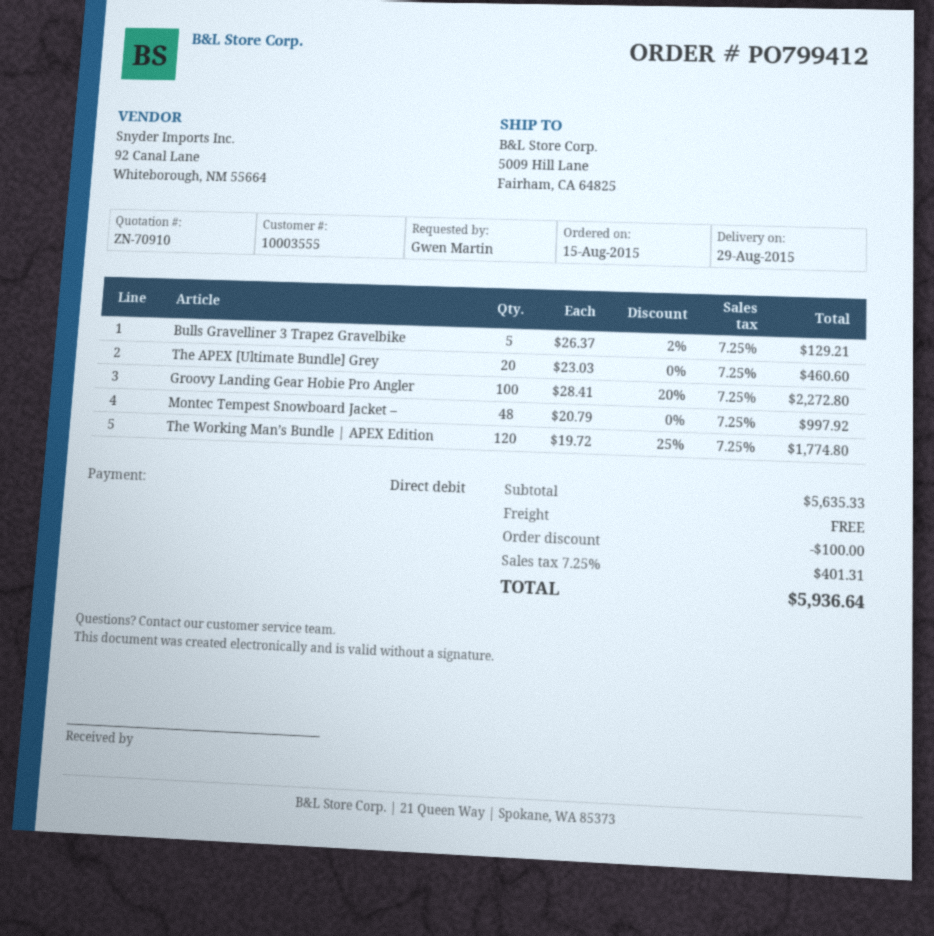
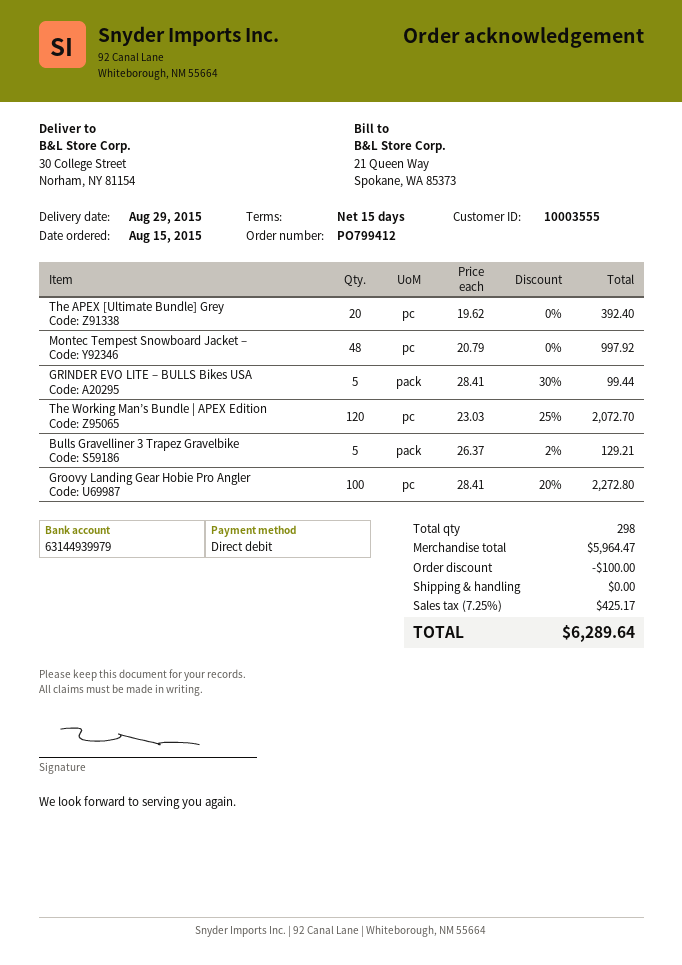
ship to: 5009 Hill Lane, Fairham, CA 64825 -> 30 College Street, Norham, NY 81154
The APEX [Ultimate Bundle] Grey: 20 x 23.03 = 460.60 -> 20 x 19.62 = 392.40
The Working Man’s Bundle | APEX Edition: 120 x 19.72 - 25% = 1774.80 -> 120 x 23.03 - 25% = 2072.70
GRINDER EVO LITE – BULLS Bikes USA: none -> 5 x 28.41 - 30% = 99.44
subtotal: 5635.33 -> 5964.47
tax: 7.25% = 401.31 -> 7.25% = 425.17
total: 5936.64 -> 6289.64

